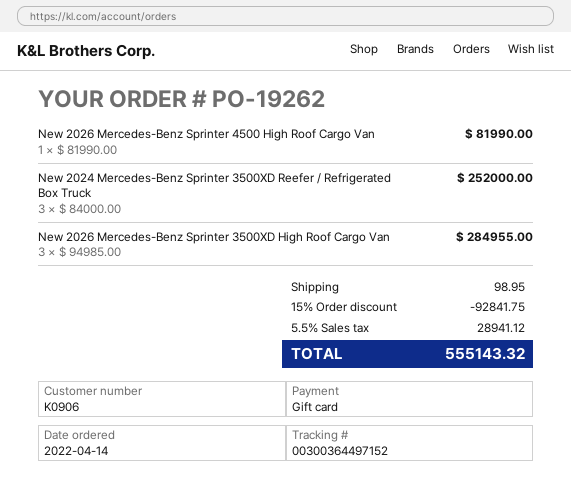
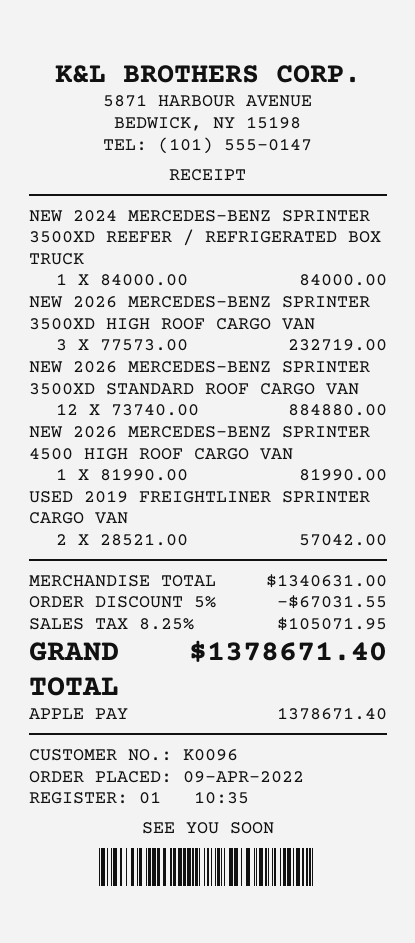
order date: 2022-04-14 -> 2022-04-09
customer number: K0906 -> K0096
payment method: gift card -> Apple Pay
New 2024 Mercedes-Benz Sprinter 3500XD Reefer / Refrigerated Box Truck: 3 x 84000.00 = 252000.00 -> 1 x 84000.00 = 84000.00
New 2026 Mercedes-Benz Sprinter 3500XD High Roof Cargo Van: 3 x 94985.00 = 284955.00 -> 3 x 77573.00 = 232719.00
NEW 2026 MERCEDES-BENZ SPRINTER 3500XD STANDARD ROOF CARGO VAN: none -> 12 x 73740.00 = 884880.00
USED 2019 FREIGHTLINER SPRINTER CARGO VAN: none -> 2 x 28521.00 = 57042.00
discount: 15% = 92841.75 -> 5% = 67031.55
shipping: 98.95 -> none
tax: 5.5% = 28941.12 -> 8.25% = 105071.95
total: 555143.32 -> 1378671.40

